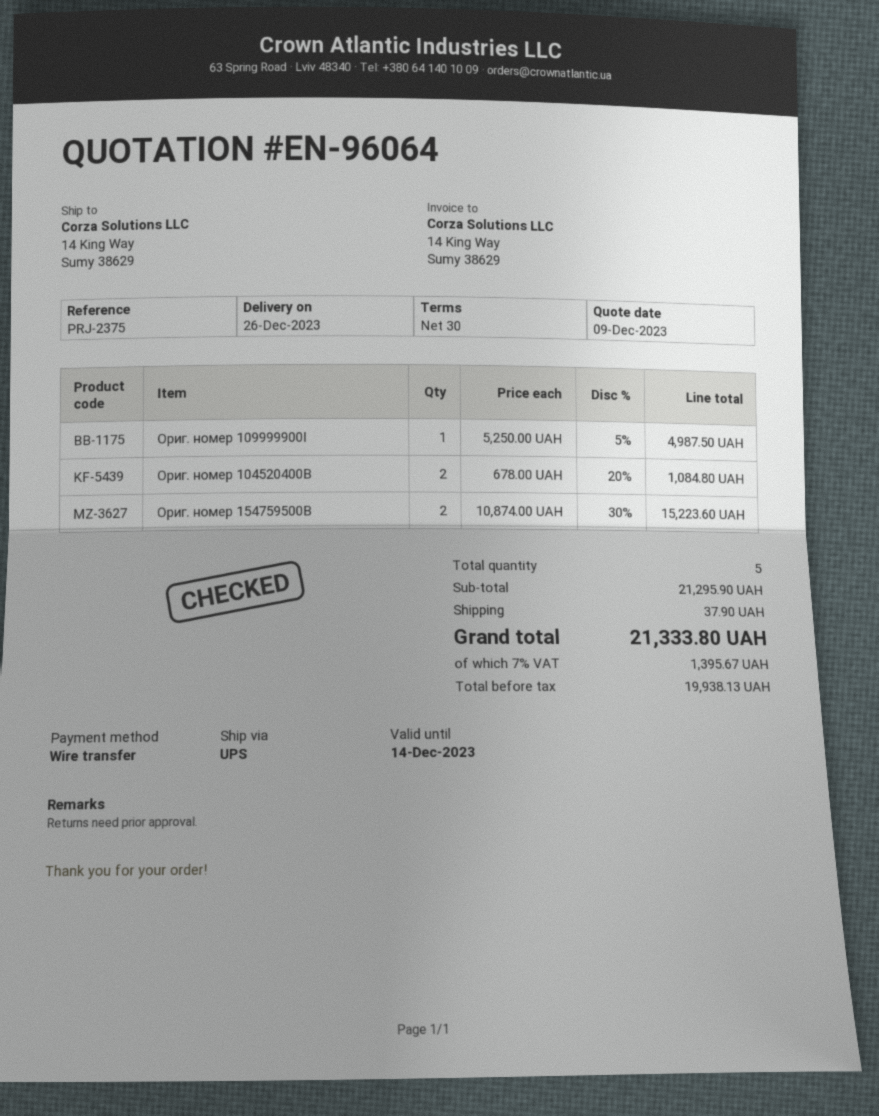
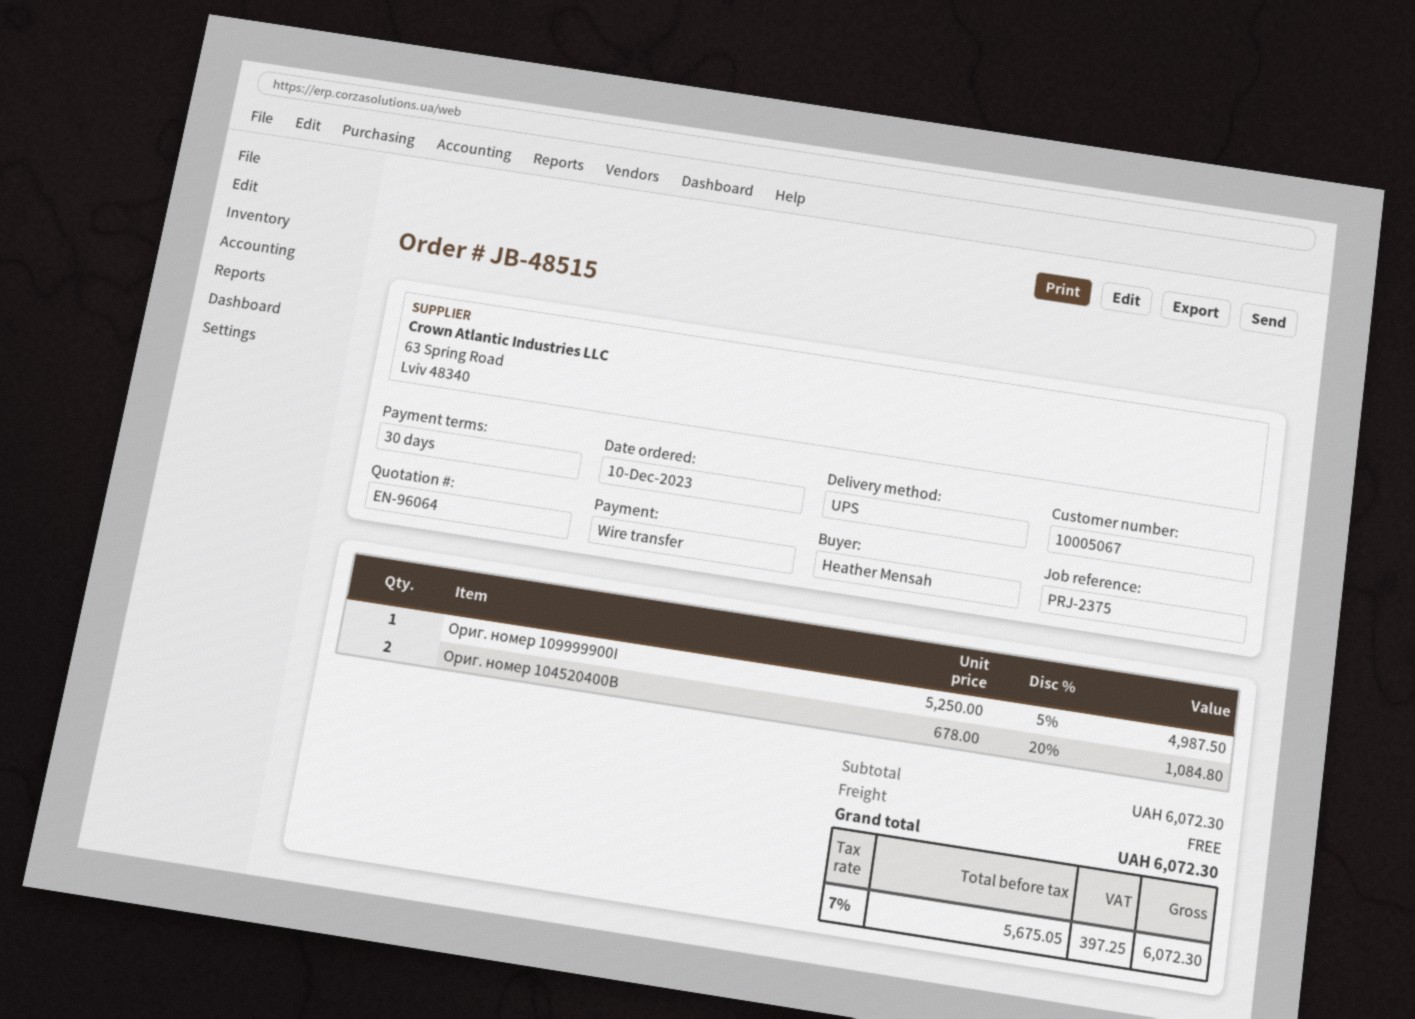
Ориг. номер 154759500B: 2 x 10874.00 - 30% = 15223.60 -> none
subtotal: 21295.90 -> 6072.30
shipping: 37.90 -> 0.00
net: 19938.13 -> 5675.05
tax: 7% = 1395.67 -> 7% = 397.25
total: 21333.80 -> 6072.30

